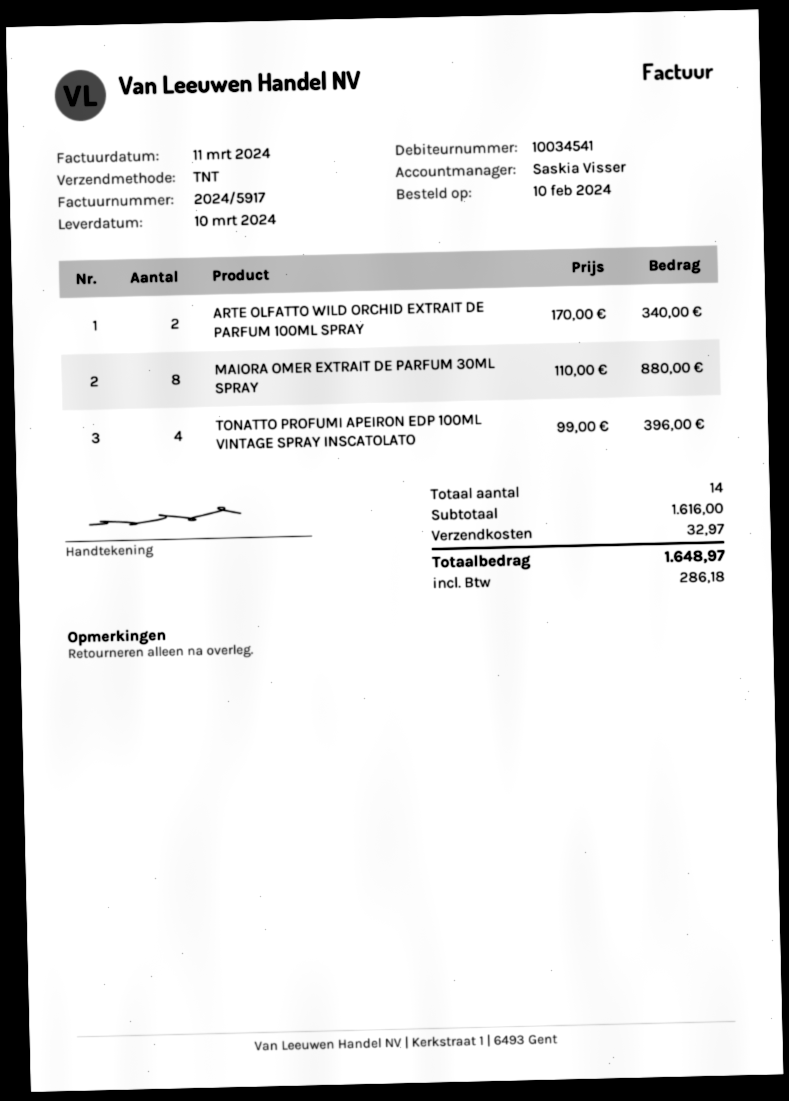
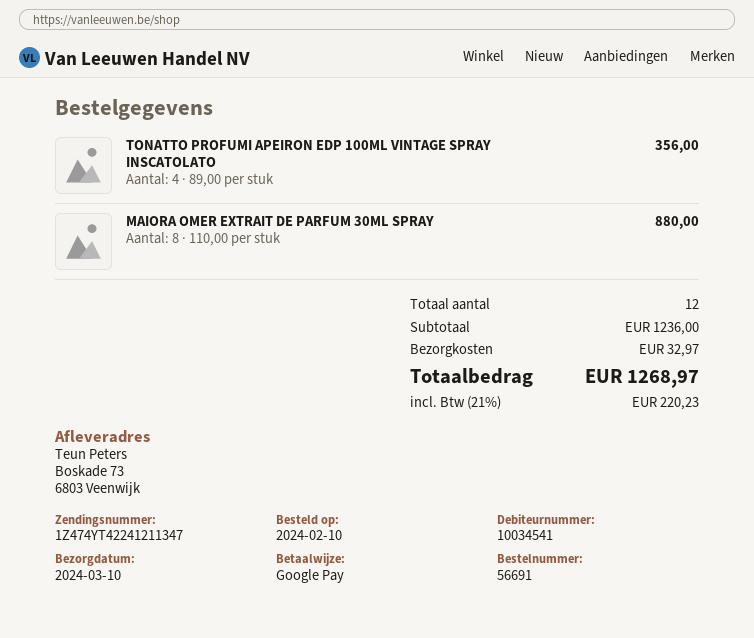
ARTE OLFATTO WILD ORCHID EXTRAIT DE PARFUM 100ML SPRAY: 2 x 170.00 = 340.00 -> none
TONATTO PROFUMI APEIRON EDP 100ML VINTAGE SPRAY INSCATOLATO: 4 x 99.00 = 396.00 -> 4 x 89.00 = 356.00
total quantity: 14 -> 12
subtotal: 1616.00 -> 1236.00
tax: 286.18 -> 220.23
total: 1648.97 -> 1268.97

